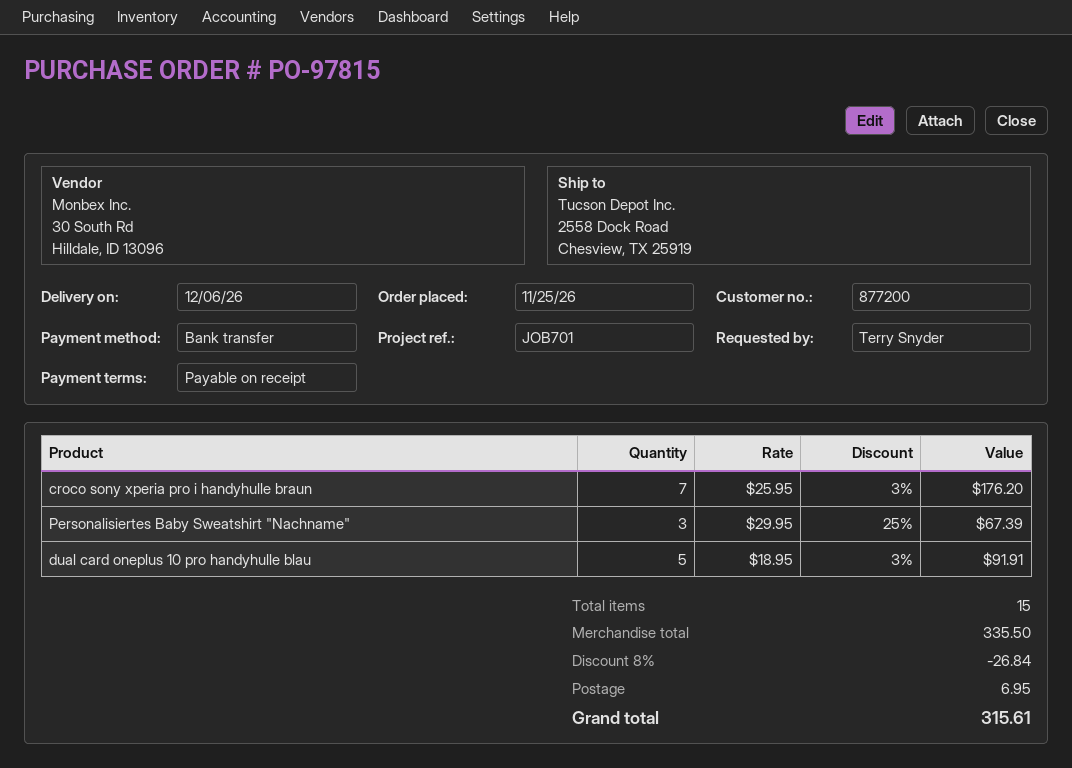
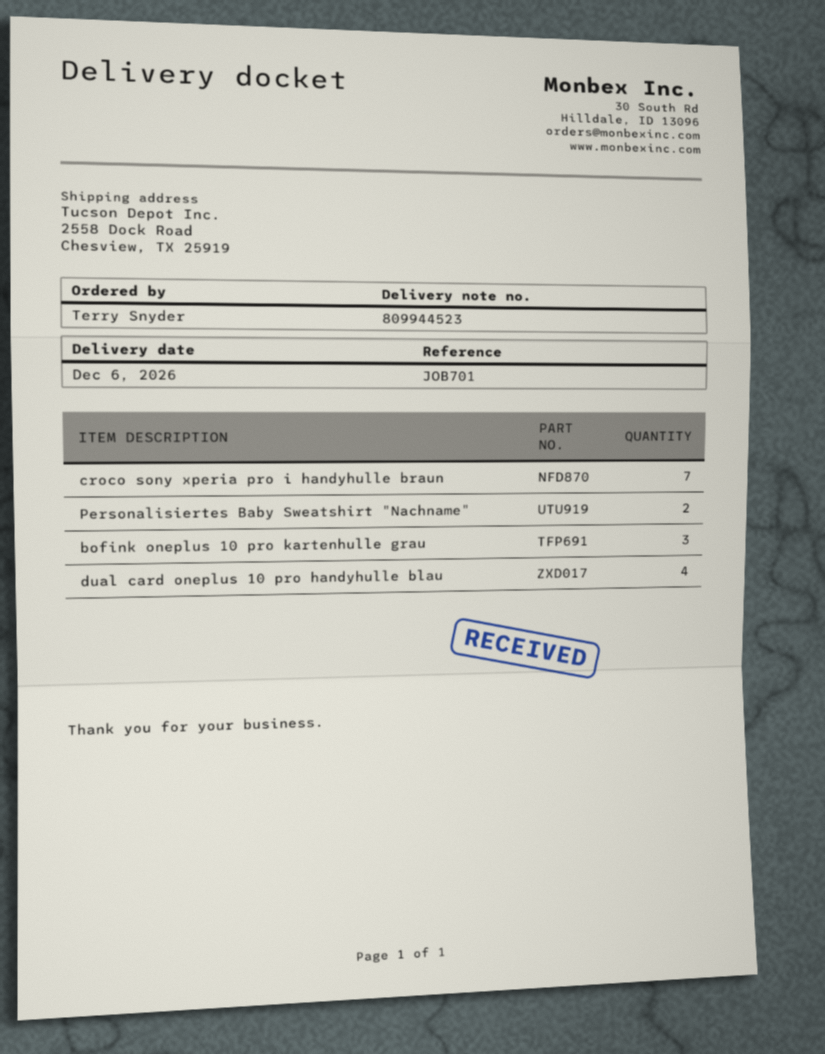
Personalisiertes Baby Sweatshirt "Nachname": 3 -> 2
dual card oneplus 10 pro handyhulle blau: 5 -> 4
bofink oneplus 10 pro kartenhulle grau: none -> 3

